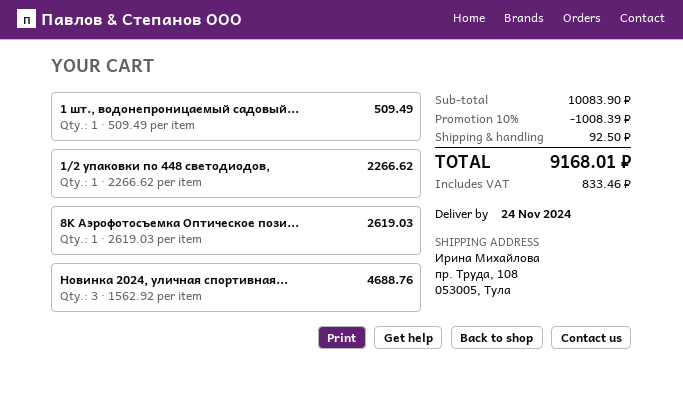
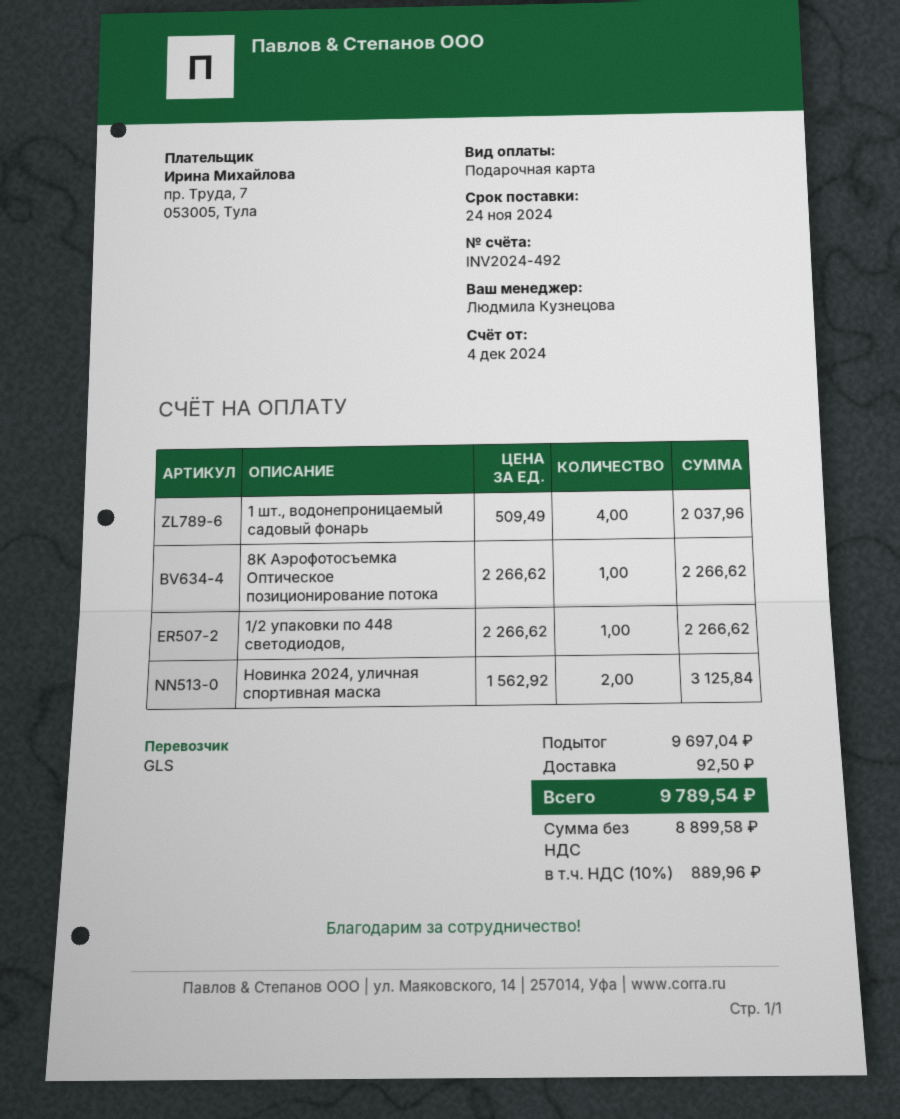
1 шт., водонепроницаемый садовый...: 1 x 509.49 = 509.49 -> 4 x 509.49 = 2037.96
8K Аэрофотосъемка Оптическое пози...: 1 x 2619.03 = 2619.03 -> 1 x 2266.62 = 2266.62
Новинка 2024, уличная спортивная...: 3 x 1562.92 = 4688.76 -> 2 x 1562.92 = 3125.84
subtotal: 10083.90 -> 9697.04
discount: 10% = 1008.39 -> none
tax: 833.46 -> 889.96
total: 9168.01 -> 9789.54

